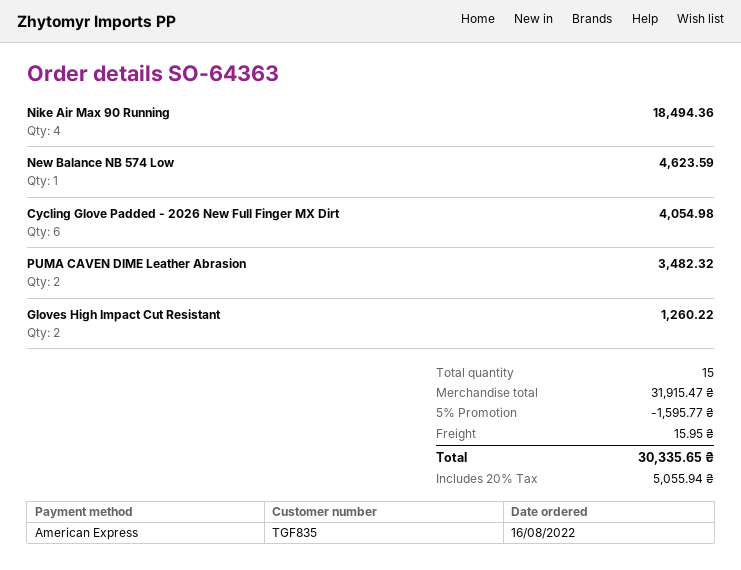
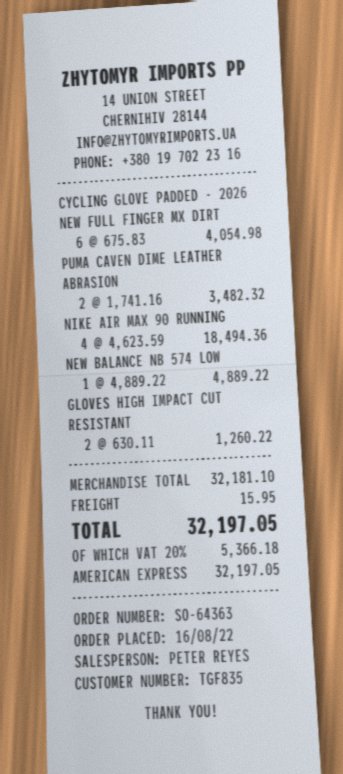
New Balance NB 574 Low: 1 for 4623.59 -> 1 for 4889.22
subtotal: 31915.47 -> 32181.10
discount: 5% = 1595.77 -> none
tax: 20% = 5055.94 -> 20% = 5366.18
total: 30335.65 -> 32197.05

